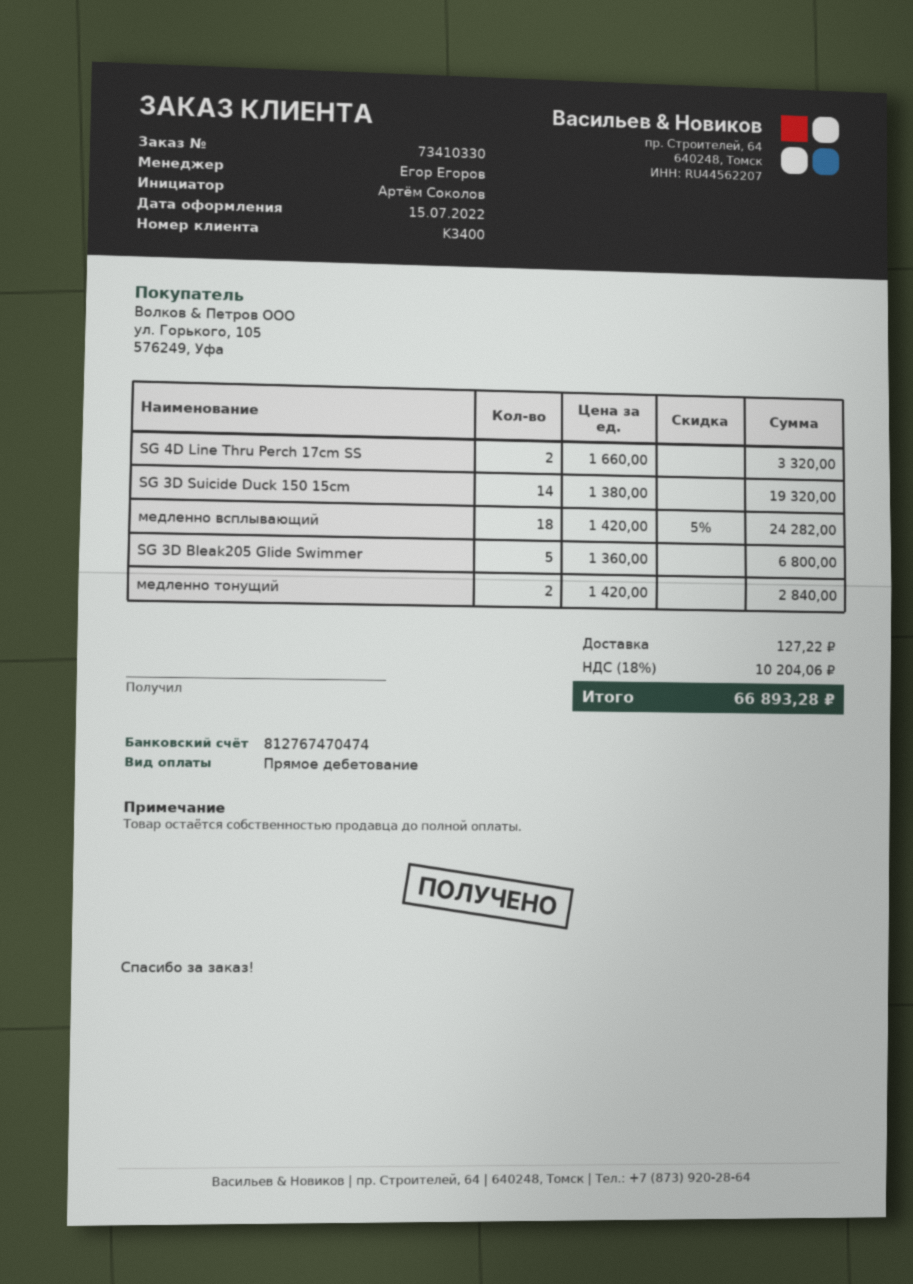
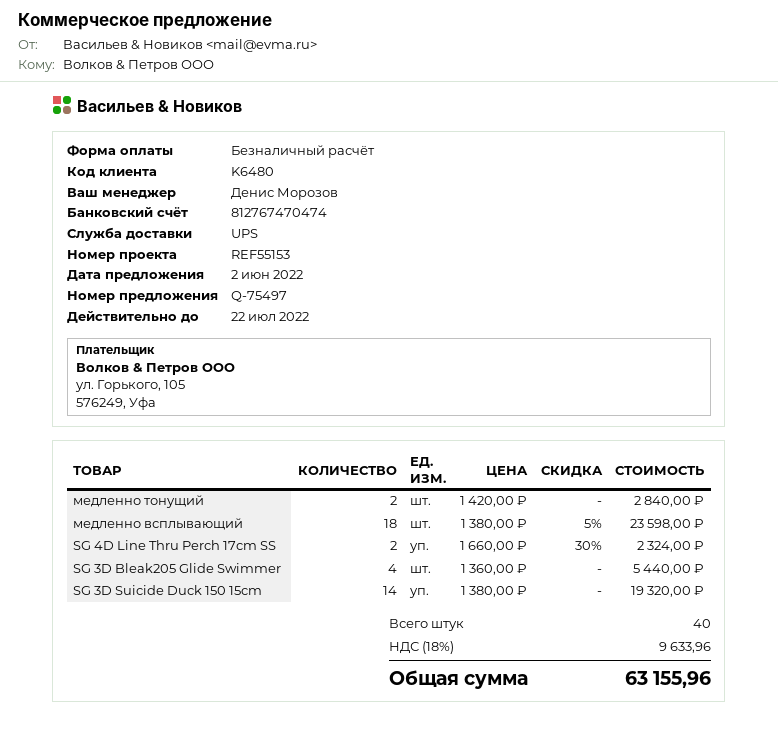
customer number: K3400 -> K6480
sales rep: Егор Егоров -> Денис Морозов
payment method: direct debit -> bank transfer
SG 4D Line Thru Perch 17cm SS: 2 x 1660.00 = 3320.00 -> 2 x 1660.00 - 30% = 2324.00
медленно всплывающий: 18 x 1420.00 - 5% = 24282.00 -> 18 x 1380.00 - 5% = 23598.00
SG 3D Bleak205 Glide Swimmer: 5 x 1360.00 = 6800.00 -> 4 x 1360.00 = 5440.00
shipping: 127.22 -> none
tax: 18% = 10204.06 -> 18% = 9633.96
total: 66893.28 -> 63155.96

